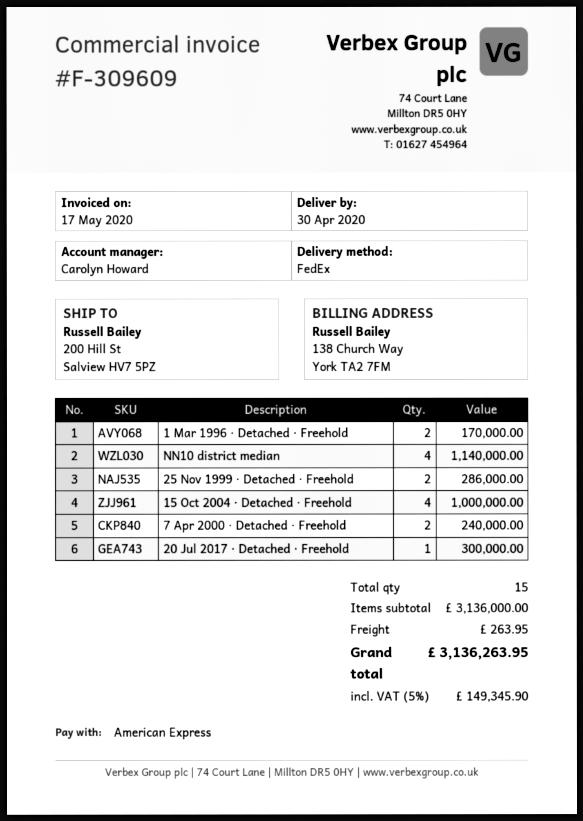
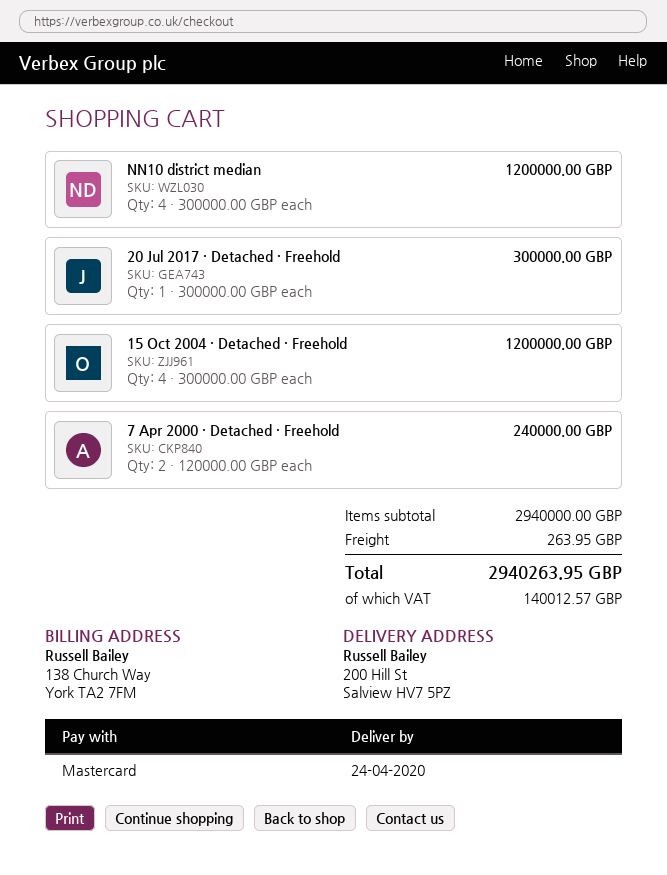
delivery date: 2020-04-30 -> 2020-04-24
payment method: American Express -> Mastercard
1 Mar 1996 · Detached · Freehold: 2 for 170000.00 -> none
NN10 district median: 4 for 1140000.00 -> 4 for 1200000.00
25 Nov 1999 · Detached · Freehold: 2 for 286000.00 -> none
15 Oct 2004 · Detached · Freehold: 4 for 1000000.00 -> 4 for 1200000.00
subtotal: 3136000.00 -> 2940000.00
tax: 149345.90 -> 140012.57
total: 3136263.95 -> 2940263.95

